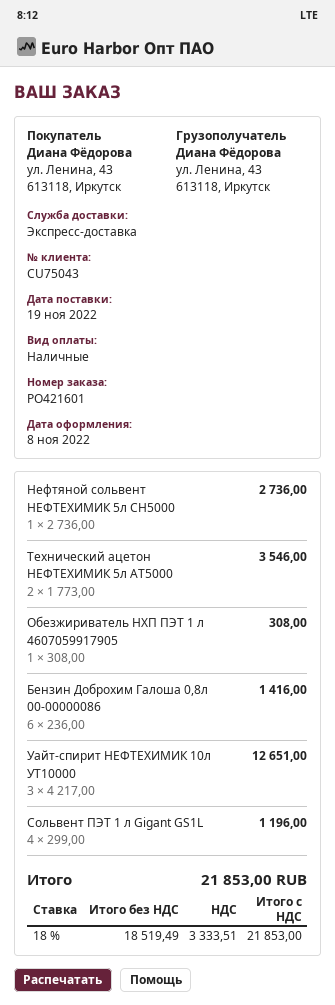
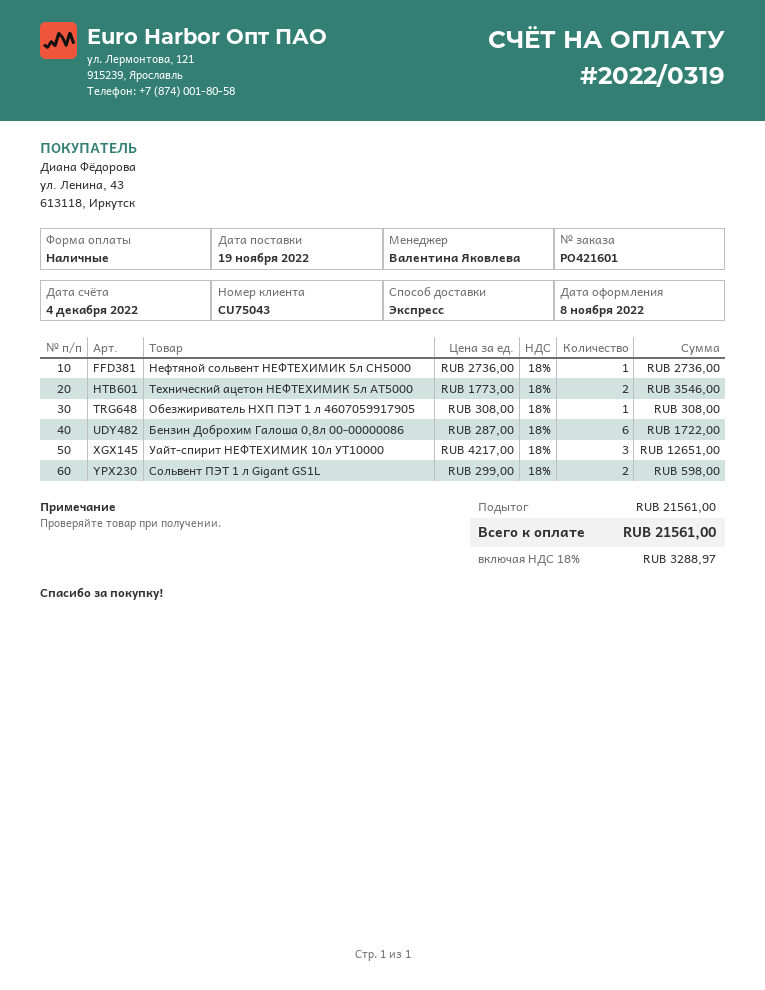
Бензин Доброхим Галоша 0,8л 00-00000086: 6 x 236.00 = 1416.00 -> 6 x 287.00 = 1722.00
Сольвент ПЭТ 1 л Gigant GS1L: 4 x 299.00 = 1196.00 -> 2 x 299.00 = 598.00
tax: 18% = 3333.51 -> 18% = 3288.97
total: 21853.00 -> 21561.00

